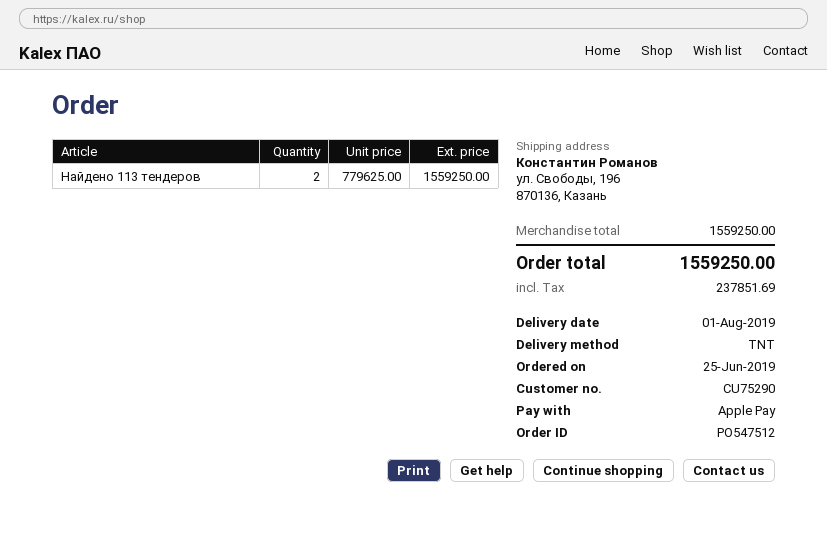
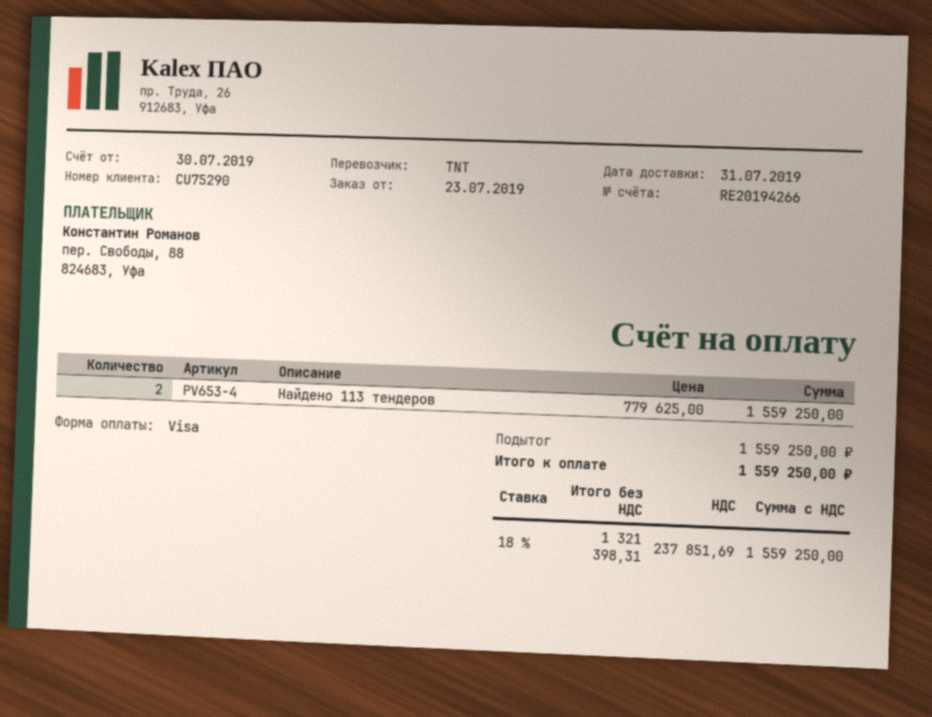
order date: 2019-06-25 -> 2019-07-23
delivery date: 2019-08-01 -> 2019-07-31
payment method: Apple Pay -> Visa

